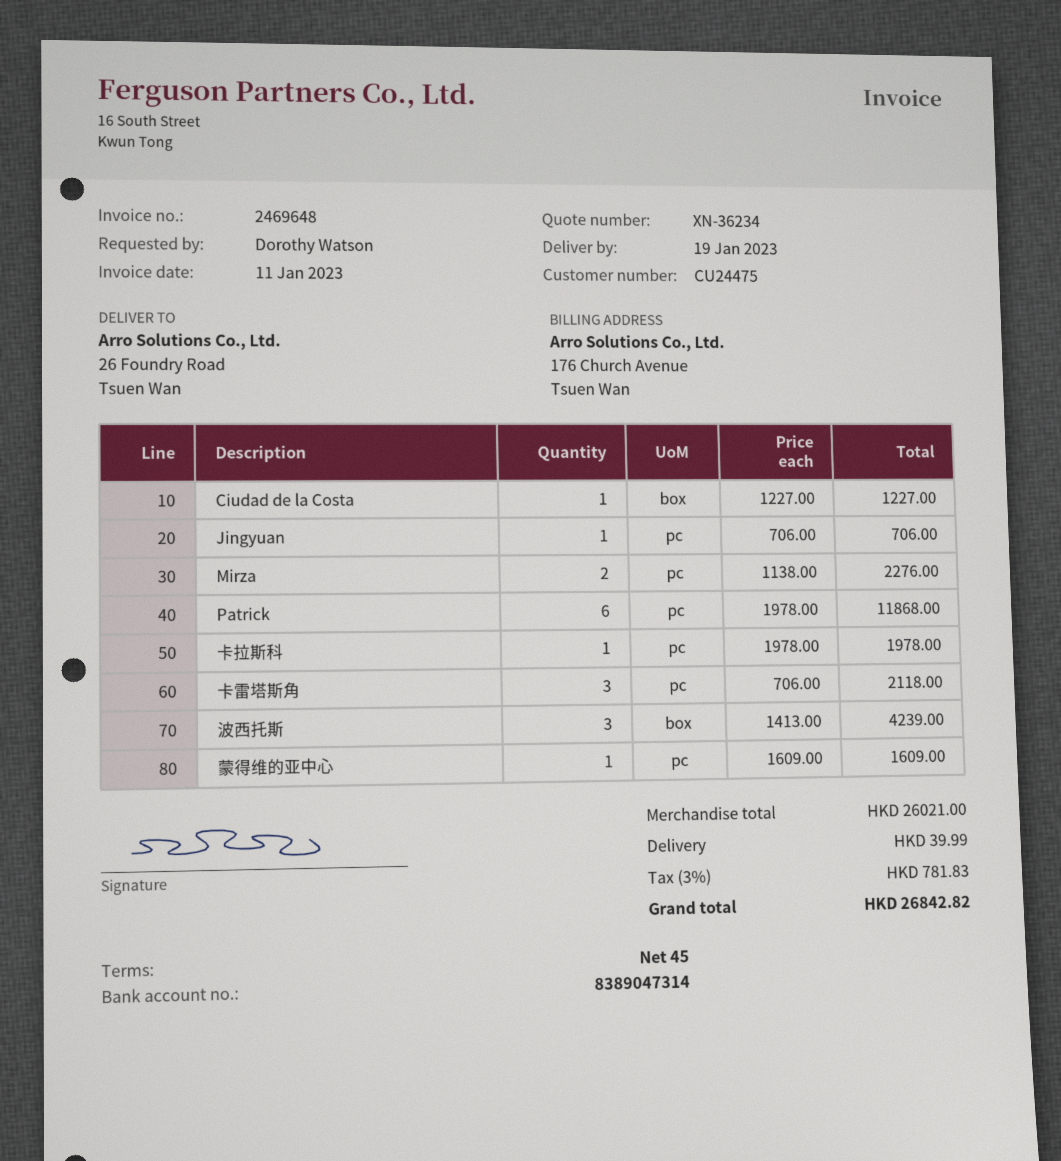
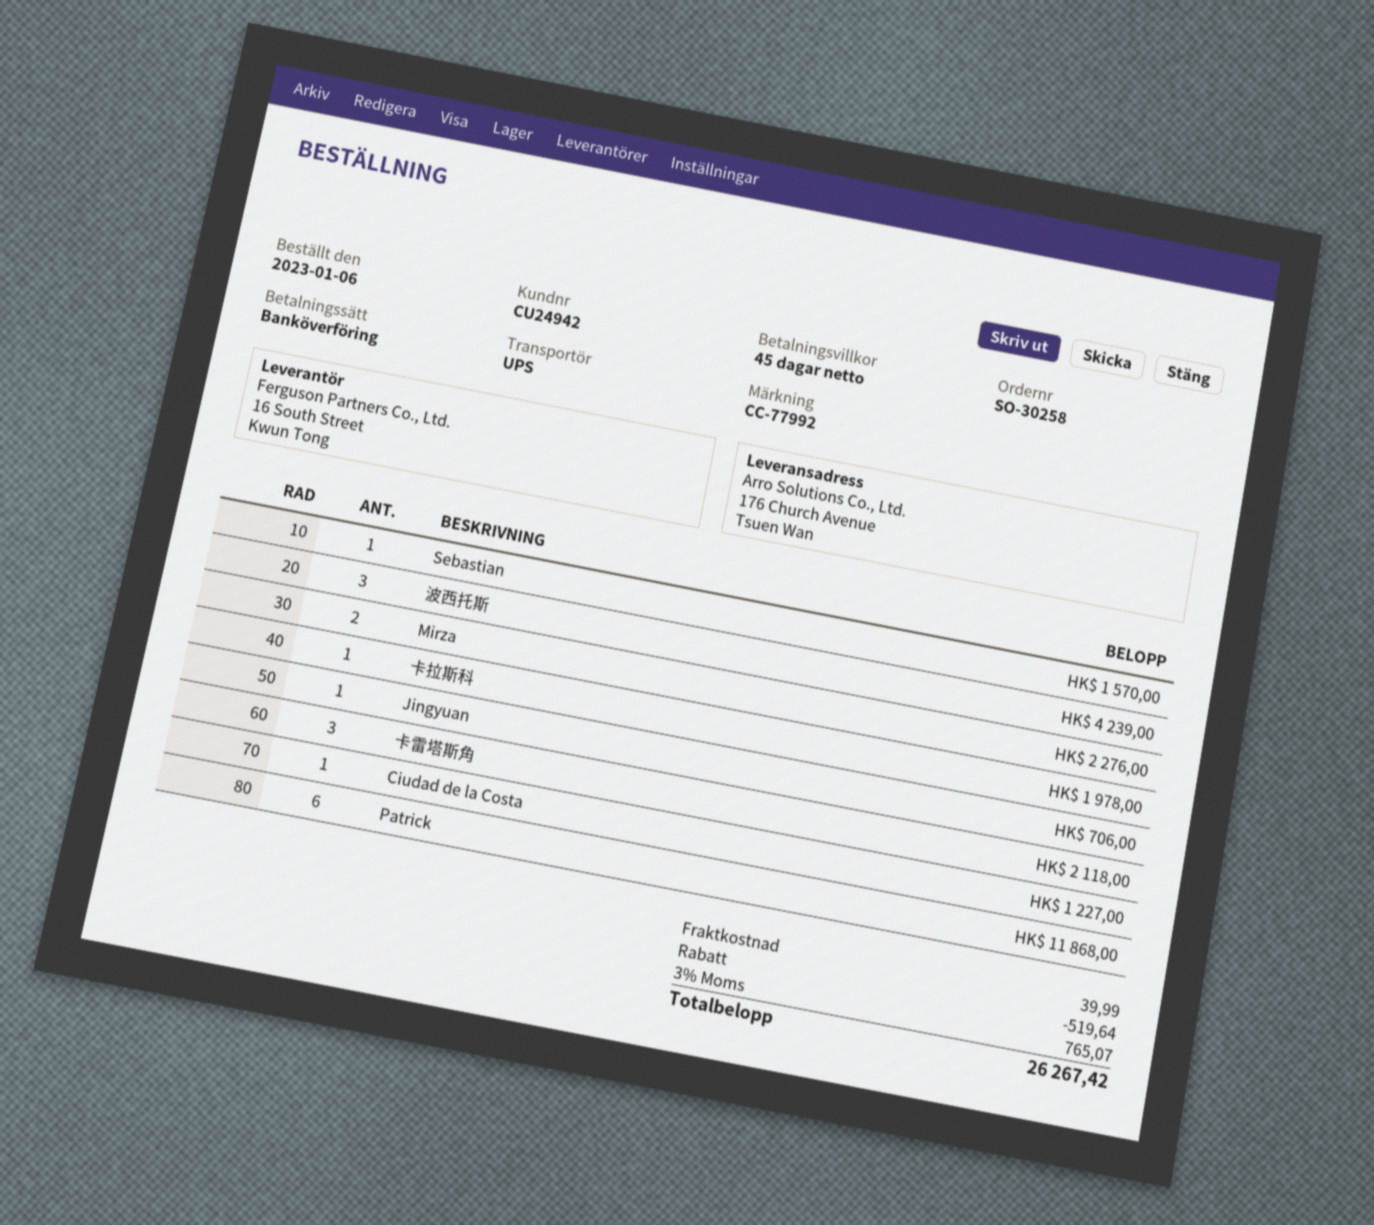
customer number: CU24475 -> CU24942
ship to: 26 Foundry Road, Tsuen Wan -> 176 Church Avenue, Tsuen Wan
蒙得维的亚中心: 1 for 1609.00 -> none
Sebastian: none -> 1 for 1570.00
discount: none -> 519.64
tax: 3% = 781.83 -> 3% = 765.07
total: 26842.82 -> 26267.42

